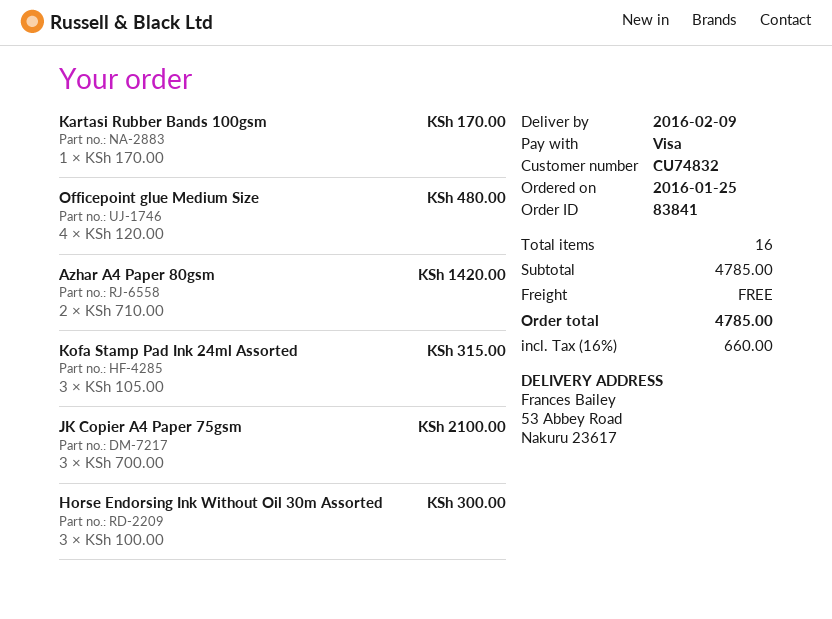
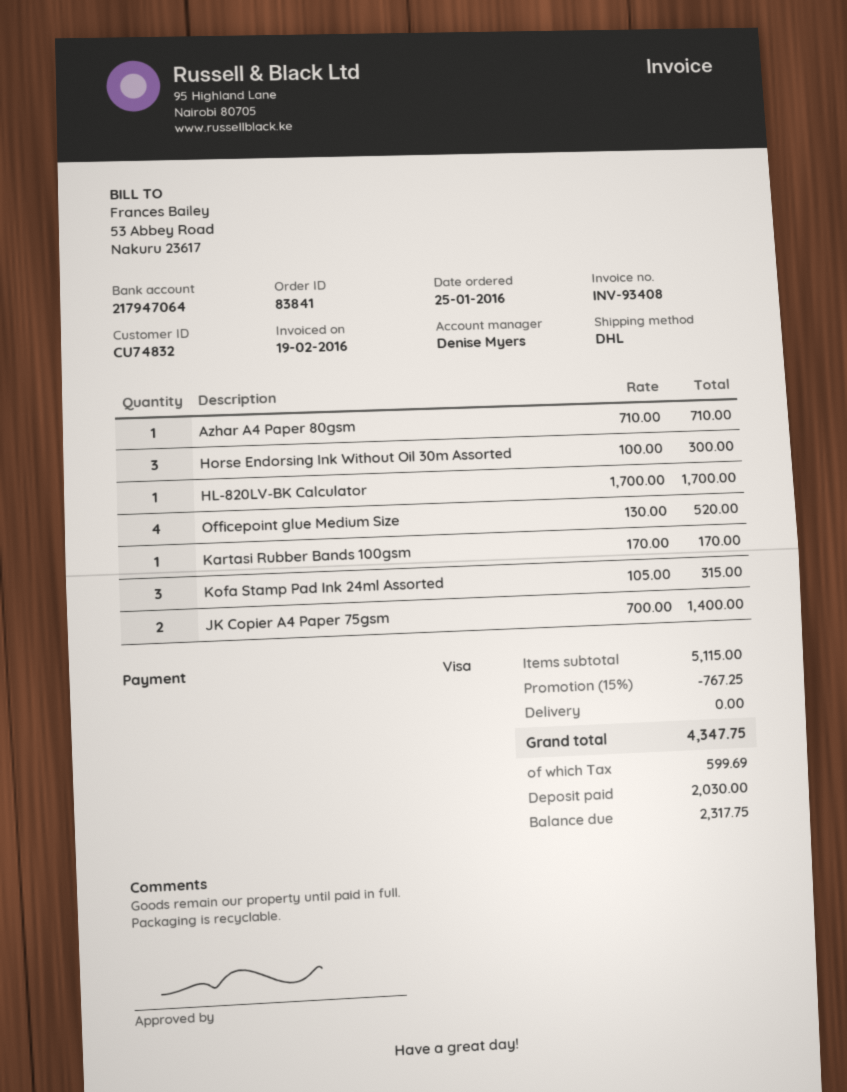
Officepoint glue Medium Size: 4 x 120.00 = 480.00 -> 4 x 130.00 = 520.00
Azhar A4 Paper 80gsm: 2 x 710.00 = 1420.00 -> 1 x 710.00 = 710.00
JK Copier A4 Paper 75gsm: 3 x 700.00 = 2100.00 -> 2 x 700.00 = 1400.00
HL-820LV-BK Calculator: none -> 1 x 1700.00 = 1700.00
subtotal: 4785.00 -> 5115.00
discount: none -> 15% = 767.25
tax: 660.00 -> 599.69
total: 4785.00 -> 4347.75

